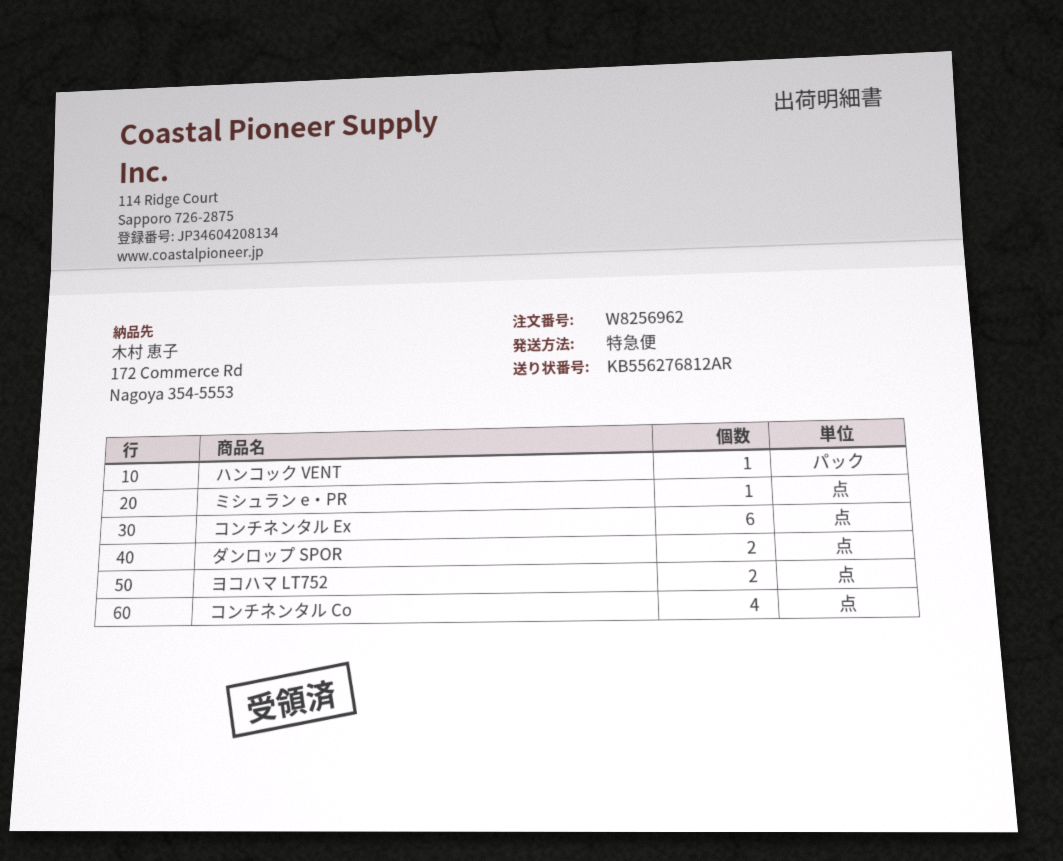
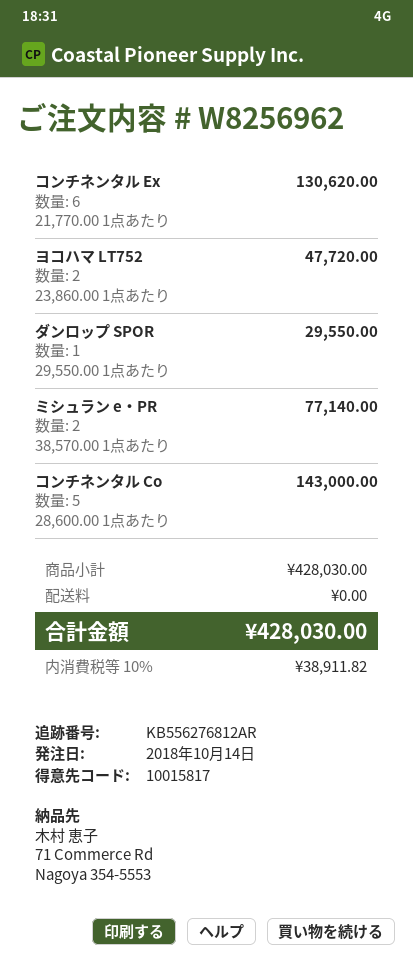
ship to: 172 Commerce Rd, Nagoya 354-5553 -> 71 Commerce Rd, Nagoya 354-5553
ハンコック VENT: 1 -> none
ミシュラン e・PR: 1 -> 2
ダンロップ SPOR: 2 -> 1
コンチネンタル Co: 4 -> 5

